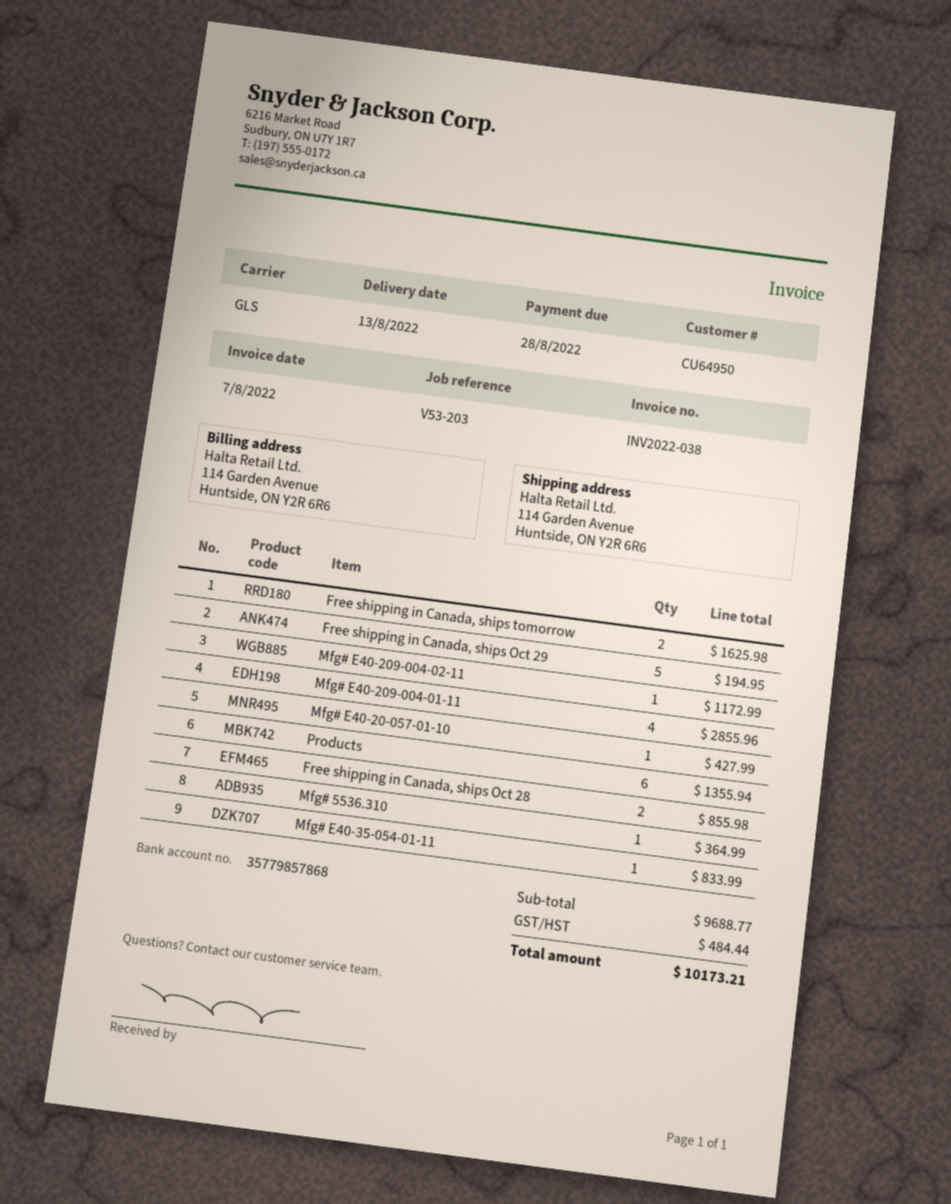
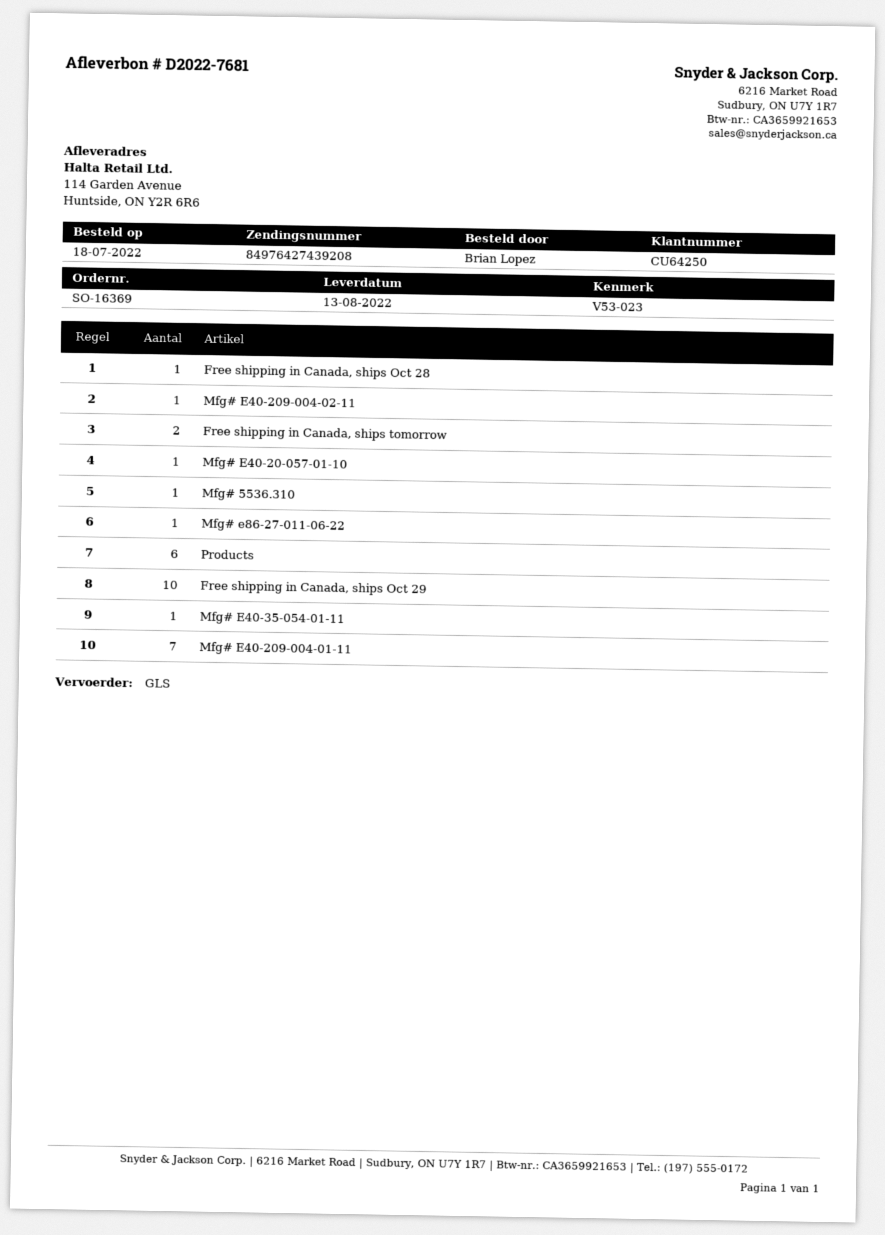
customer number: CU64950 -> CU64250
reference: V53-203 -> V53-023
Free shipping in Canada, ships Oct 29: 5 -> 10
Mfg# E40-209-004-01-11: 4 -> 7
Free shipping in Canada, ships Oct 28: 2 -> 1
Mfg# e86-27-011-06-22: none -> 1

